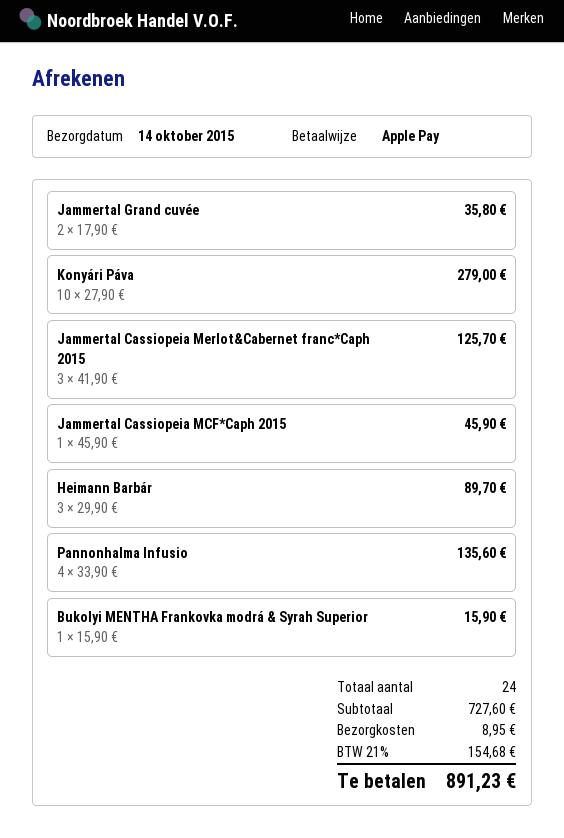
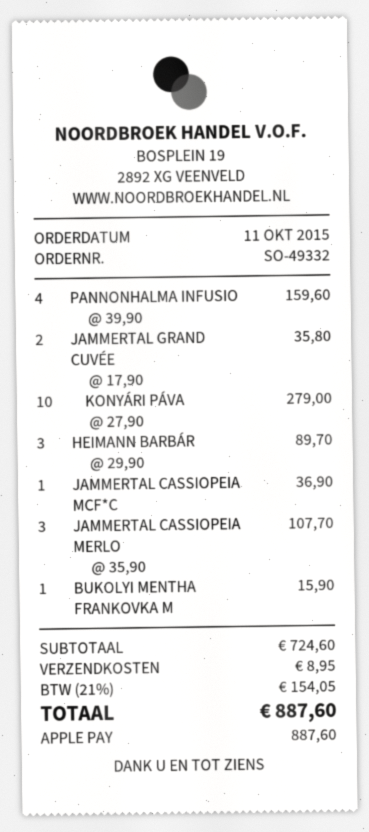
Jammertal Cassiopeia Merlot&Cabernet franc*Caph 2015: 3 x 41.90 = 125.70 -> 3 x 35.90 = 107.70
Jammertal Cassiopeia MCF*Caph 2015: 1 x 45.90 = 45.90 -> 1 x 36.90 = 36.90
Pannonhalma Infusio: 4 x 33.90 = 135.60 -> 4 x 39.90 = 159.60
subtotal: 727.60 -> 724.60
tax: 21% = 154.68 -> 21% = 154.05
total: 891.23 -> 887.60

